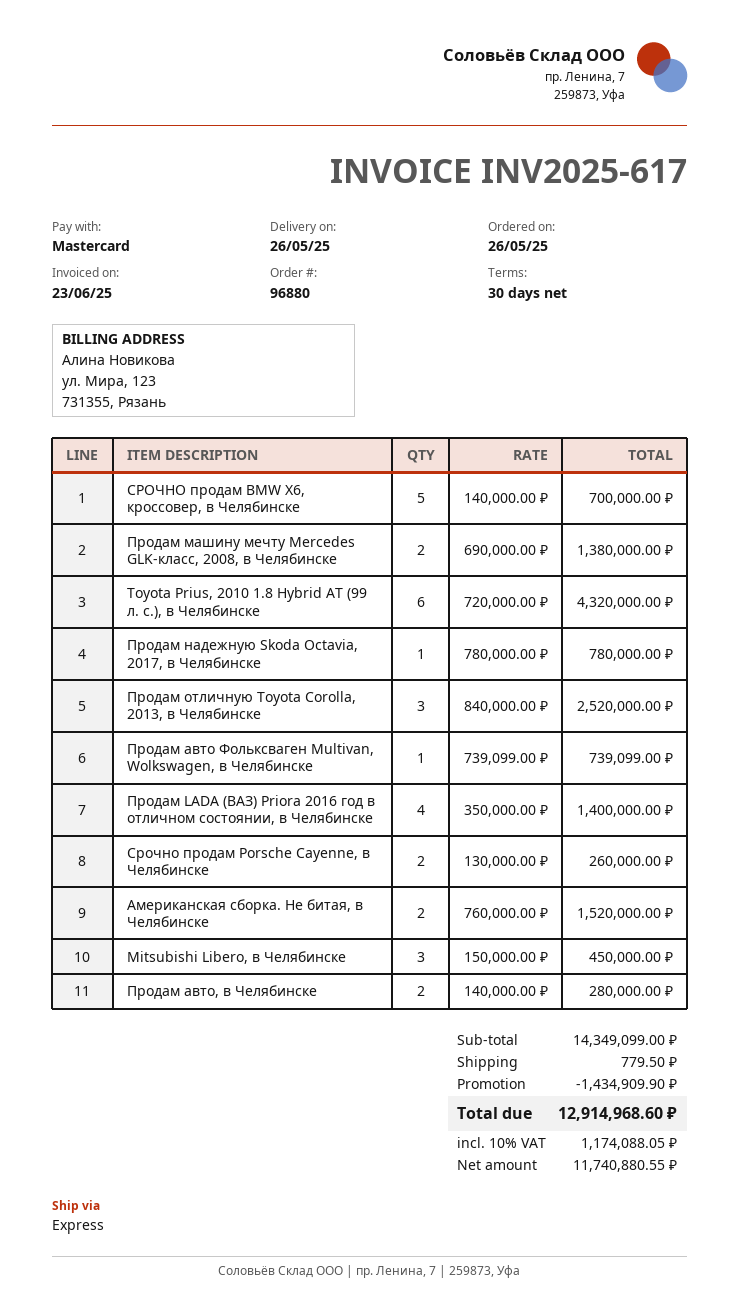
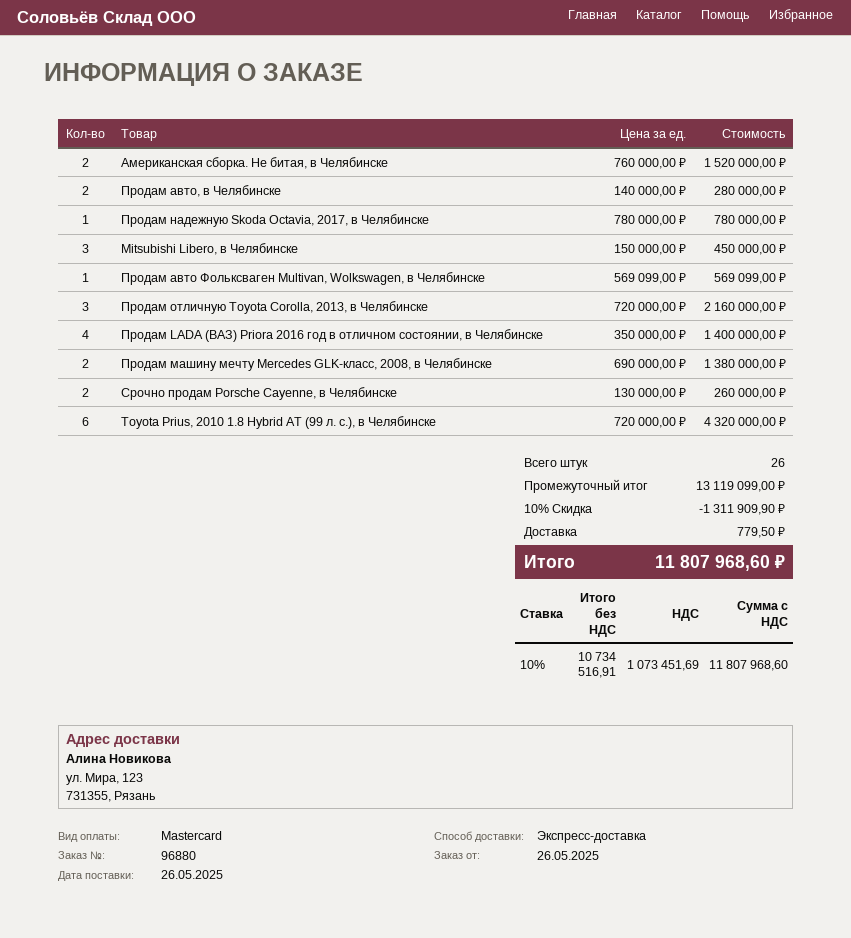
СРОЧНО продам BMW X6, кроссовер, в Челябинске: 5 x 140000.00 = 700000.00 -> none
Продам отличную Toyota Corolla, 2013, в Челябинске: 3 x 840000.00 = 2520000.00 -> 3 x 720000.00 = 2160000.00
Продам авто Фольксваген Multivan, Wolkswagen, в Челябинске: 1 x 739099.00 = 739099.00 -> 1 x 569099.00 = 569099.00
subtotal: 14349099.00 -> 13119099.00
discount: 1434909.90 -> 1311909.90
net: 11740880.55 -> 10734516.91
tax: 10% = 1174088.05 -> 10% = 1073451.69
total: 12914968.60 -> 11807968.60

